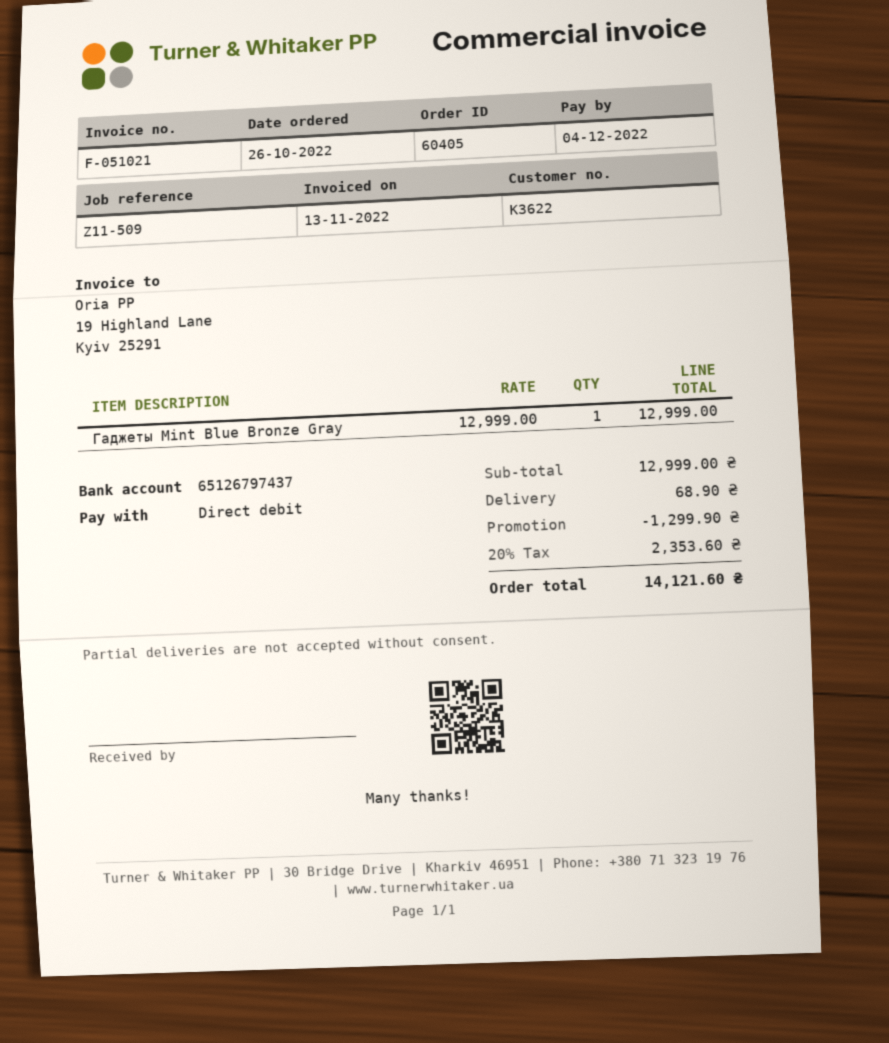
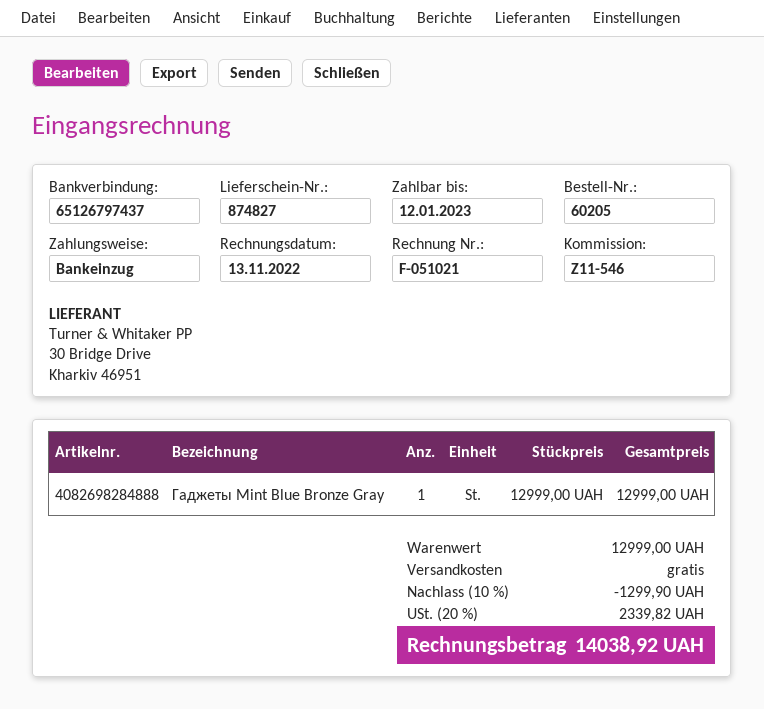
order number: 60405 -> 60205
due date: 2022-12-04 -> 2023-01-12
reference: Z11-509 -> Z11-546
shipping: 68.90 -> 0.00
tax: 20% = 2353.60 -> 20% = 2339.82
total: 14121.60 -> 14038.92

